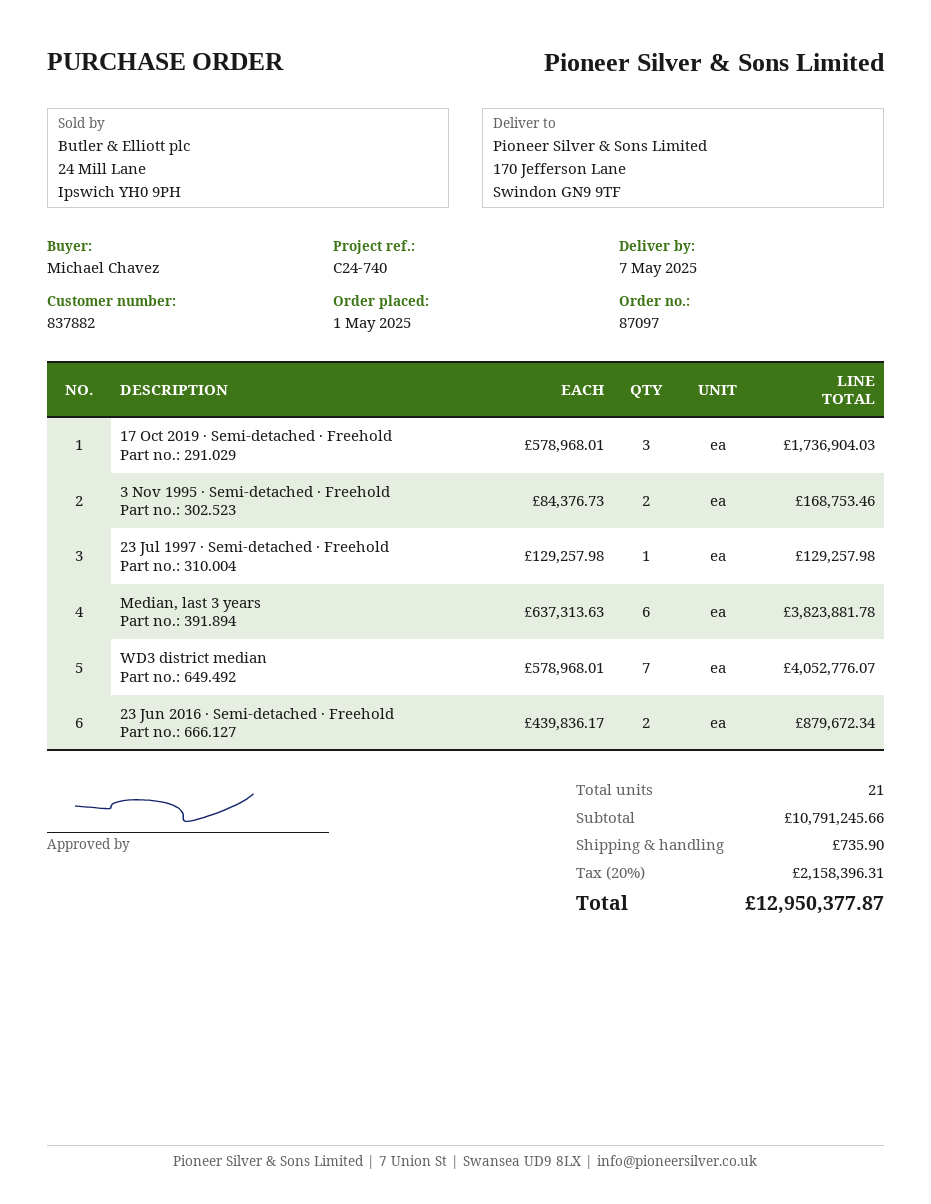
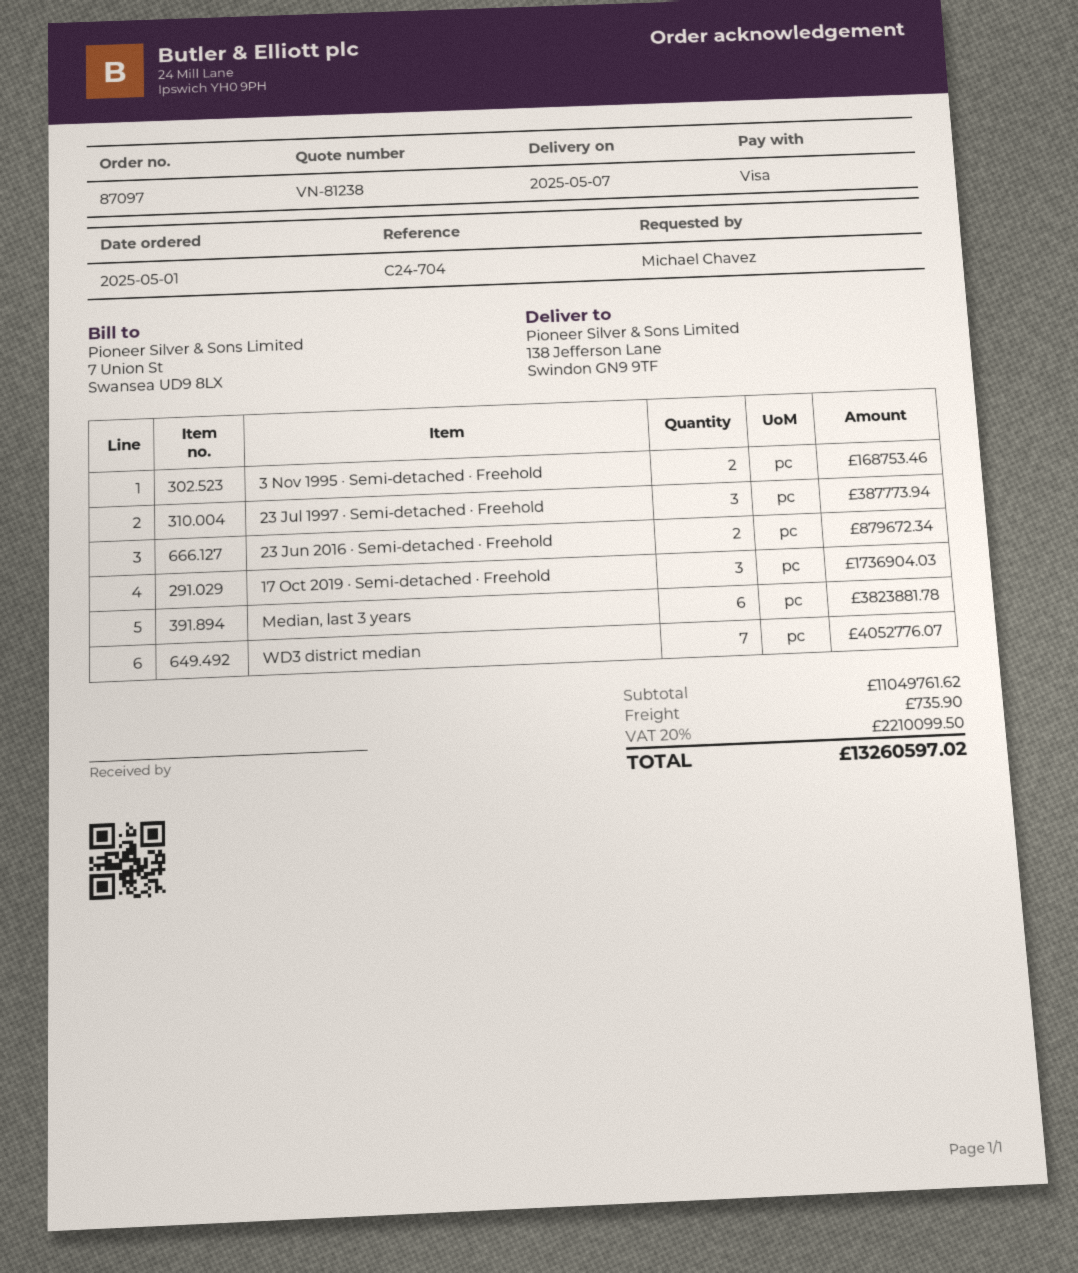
reference: C24-740 -> C24-704
ship to: 170 Jefferson Lane, Swindon GN9 9TF -> 138 Jefferson Lane, Swindon GN9 9TF
23 Jul 1997 · Semi-detached · Freehold: 1 for 129257.98 -> 3 for 387773.94
subtotal: 10791245.66 -> 11049761.62
tax: 20% = 2158396.31 -> 20% = 2210099.50
total: 12950377.87 -> 13260597.02

